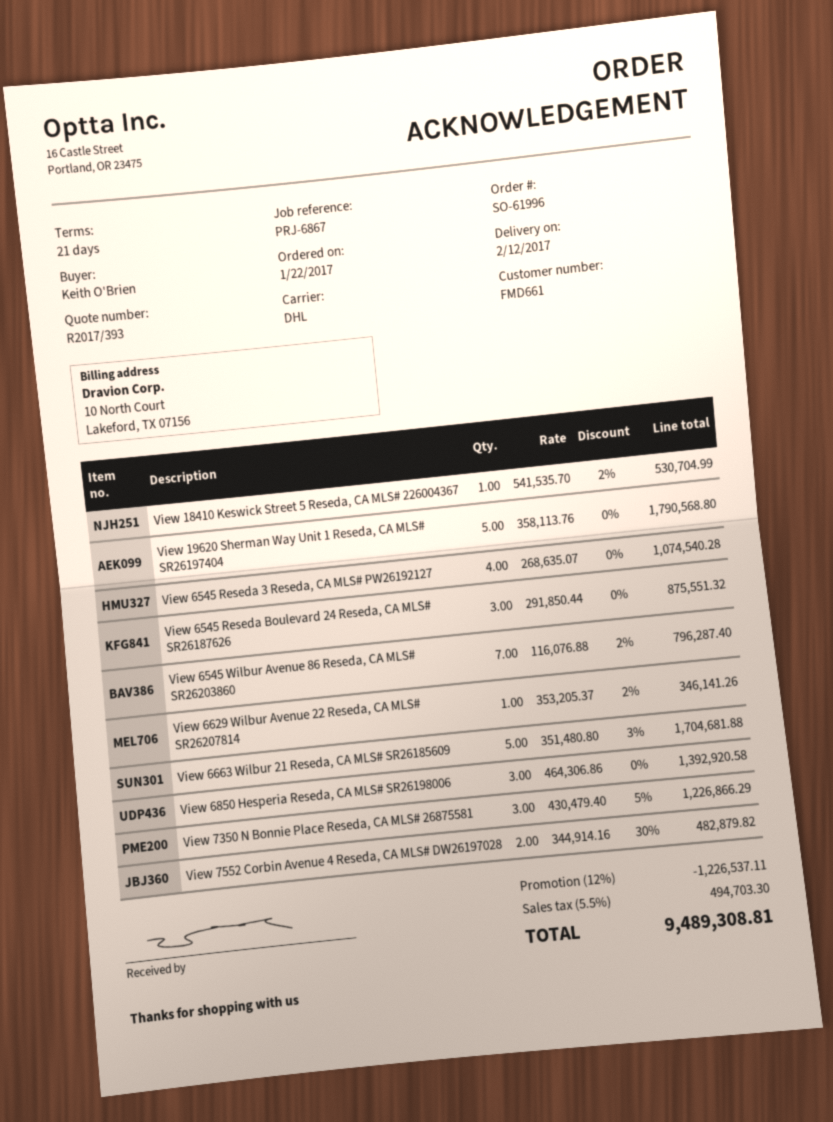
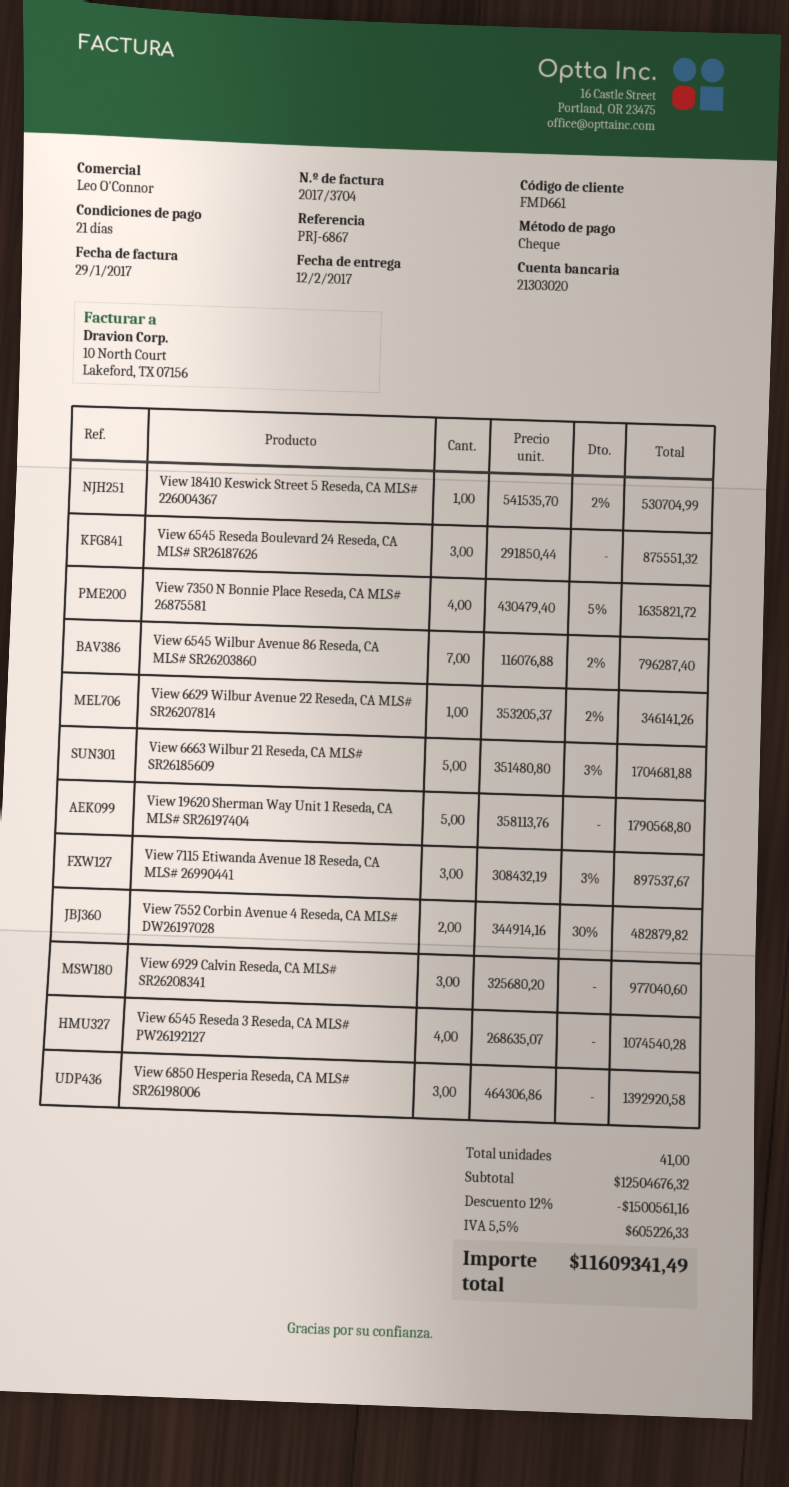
View 7350 N Bonnie Place Reseda, CA MLS# 26875581: 3 x 430479.40 - 5% = 1226866.29 -> 4 x 430479.40 - 5% = 1635821.72
View 7115 Etiwanda Avenue 18 Reseda, CA MLS# 26990441: none -> 3 x 308432.19 - 3% = 897537.67
View 6929 Calvin Reseda, CA MLS# SR26208341: none -> 3 x 325680.20 = 977040.60
discount: 12% = 1226537.11 -> 12% = 1500561.16
tax: 5.5% = 494703.30 -> 5.5% = 605226.33
total: 9489308.81 -> 11609341.49

